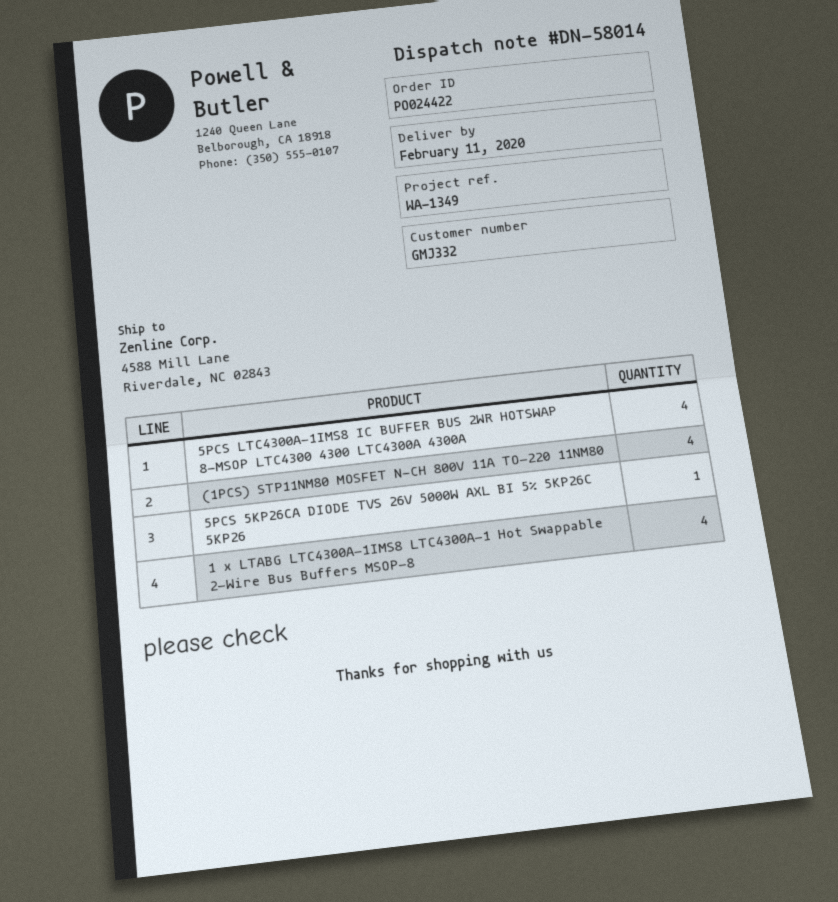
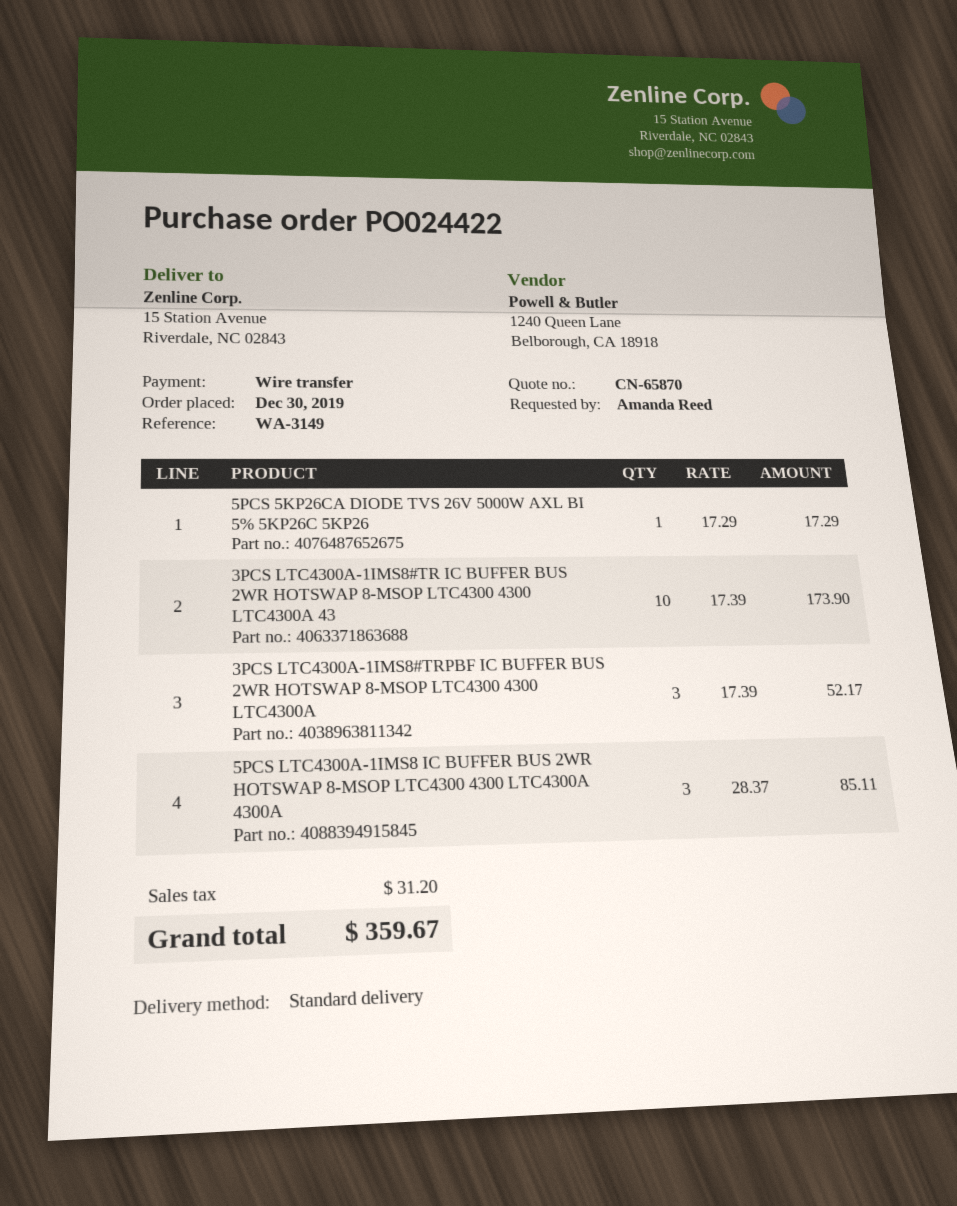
reference: WA-1349 -> WA-3149
ship to: 4588 Mill Lane, Riverdale, NC 02843 -> 15 Station Avenue, Riverdale, NC 02843
5PCS LTC4300A-1IMS8 IC BUFFER BUS 2WR HOTSWAP 8-MSOP LTC4300 4300 LTC4300A 4300A: 4 -> 3
(1PCS) STP11NM80 MOSFET N-CH 800V 11A TO-220 11NM80: 4 -> none
1 x LTABG LTC4300A-1IMS8 LTC4300A-1 Hot Swappable 2-Wire Bus Buffers MSOP-8: 4 -> none
3PCS LTC4300A-1IMS8#TR IC BUFFER BUS 2WR HOTSWAP 8-MSOP LTC4300 4300 LTC4300A 43: none -> 10
3PCS LTC4300A-1IMS8#TRPBF IC BUFFER BUS 2WR HOTSWAP 8-MSOP LTC4300 4300 LTC4300A: none -> 3

